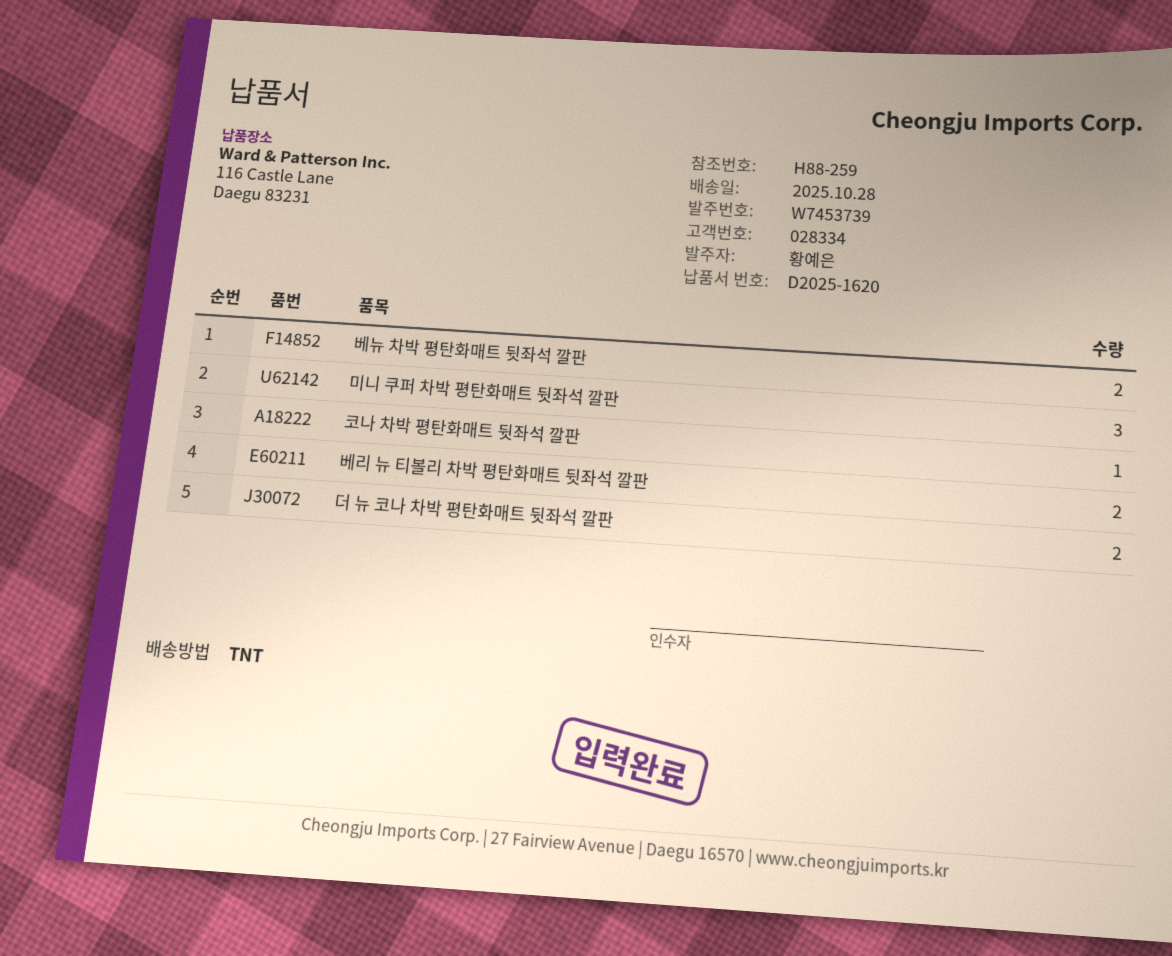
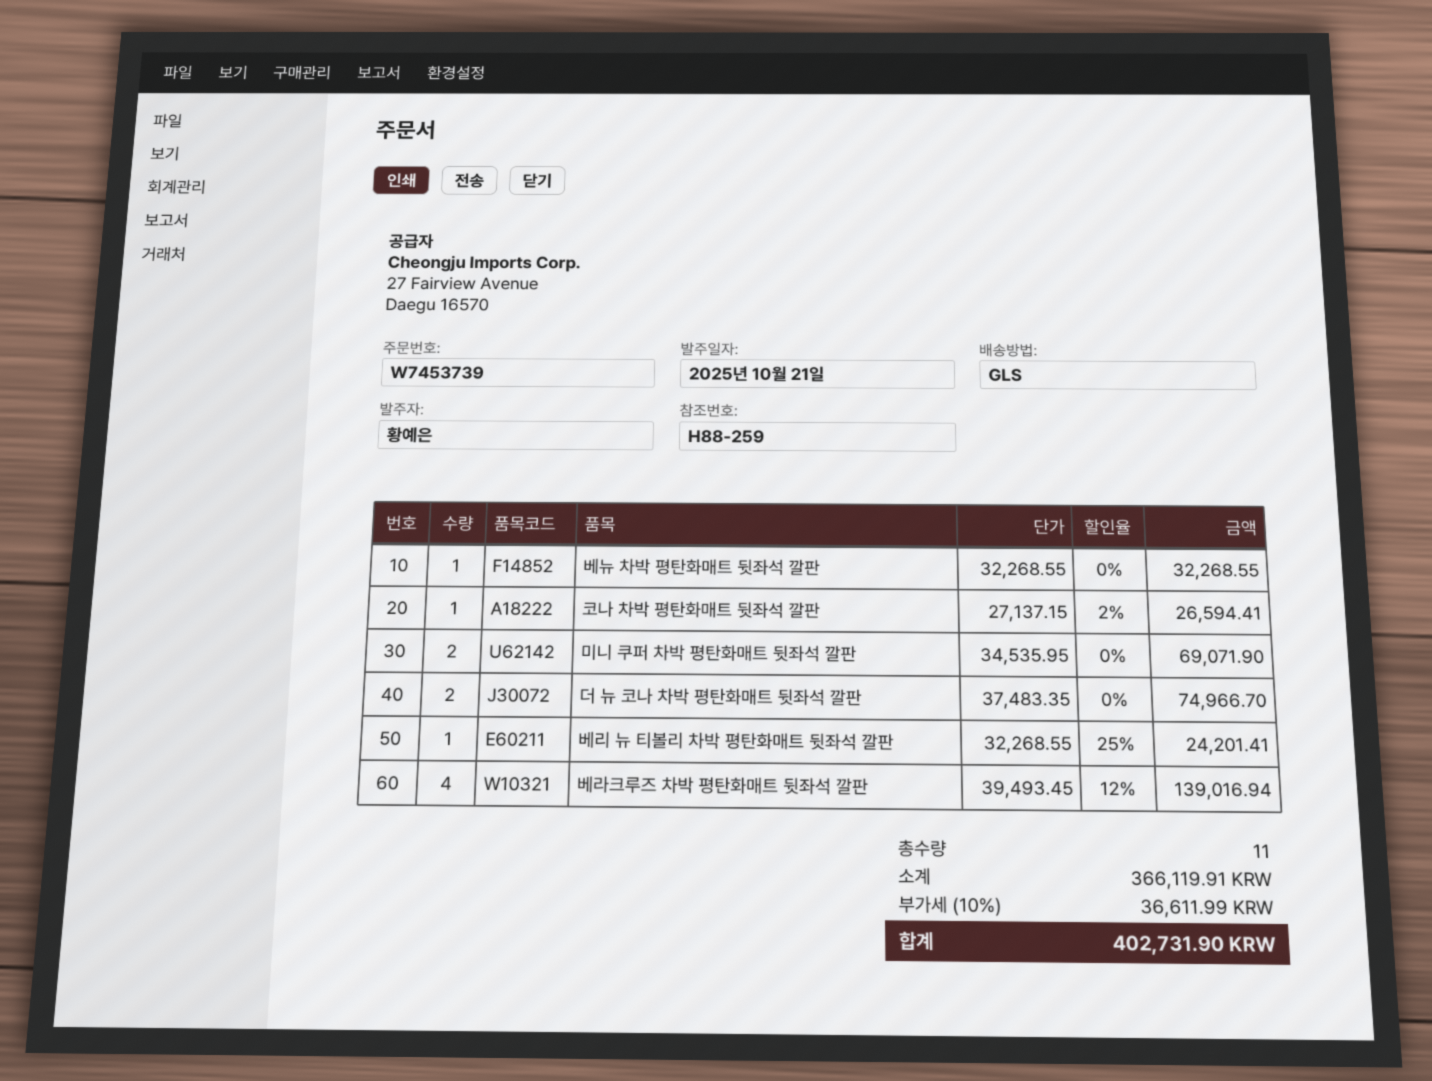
shipping method: TNT -> GLS
베뉴 차박 평탄화매트 뒷좌석 깔판: 2 -> 1
미니 쿠퍼 차박 평탄화매트 뒷좌석 깔판: 3 -> 2
베리 뉴 티볼리 차박 평탄화매트 뒷좌석 깔판: 2 -> 1
베라크루즈 차박 평탄화매트 뒷좌석 깔판: none -> 4

